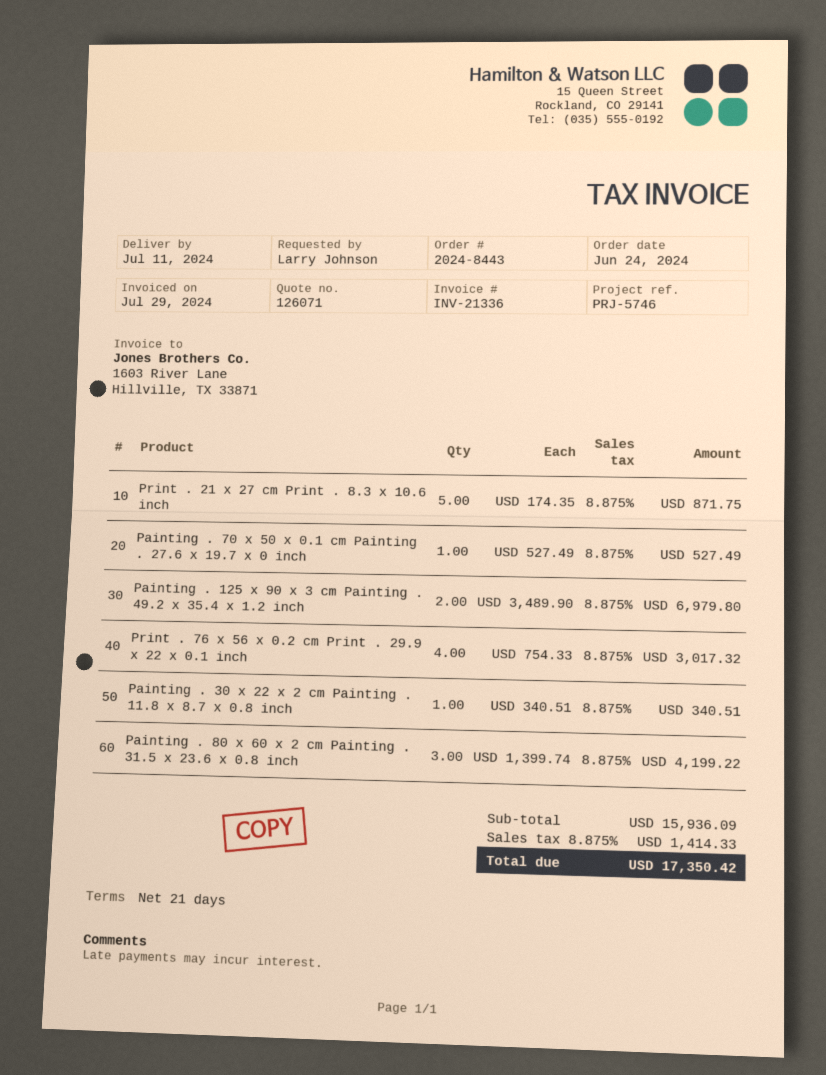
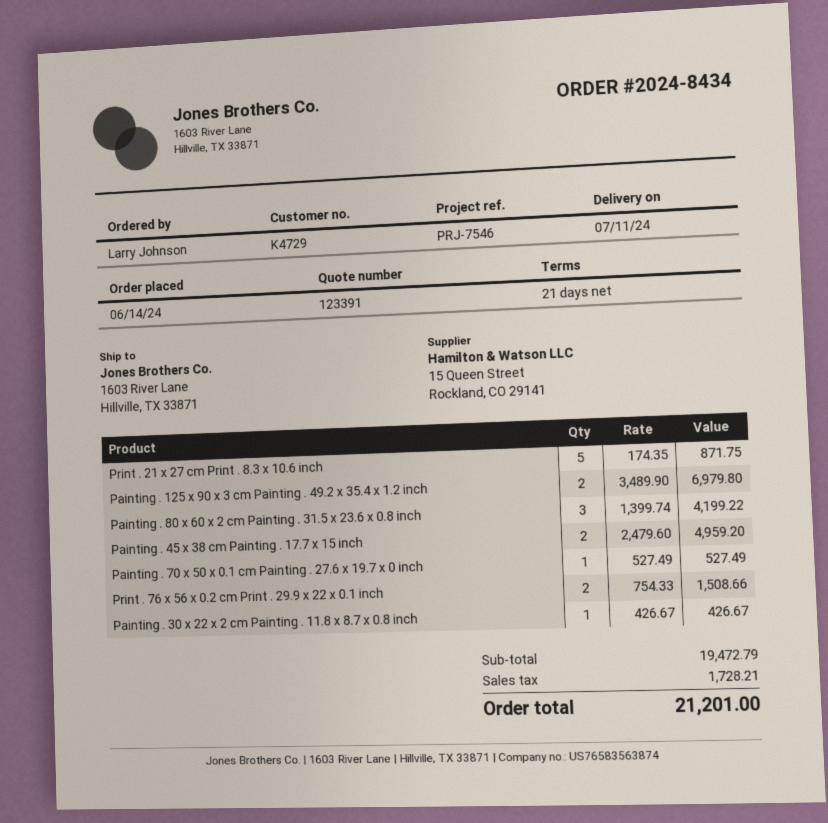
quote number: 126071 -> 123391
order number: 2024-8443 -> 2024-8434
order date: 2024-06-24 -> 2024-06-14
reference: PRJ-5746 -> PRJ-7546
Print . 76 x 56 x 0.2 cm Print . 29.9 x 22 x 0.1 inch: 4 x 754.33 = 3017.32 -> 2 x 754.33 = 1508.66
Painting . 30 x 22 x 2 cm Painting . 11.8 x 8.7 x 0.8 inch: 1 x 340.51 = 340.51 -> 1 x 426.67 = 426.67
Painting . 45 x 38 cm Painting . 17.7 x 15 inch: none -> 2 x 2479.60 = 4959.20
subtotal: 15936.09 -> 19472.79
tax: 1414.33 -> 1728.21
total: 17350.42 -> 21201.00

